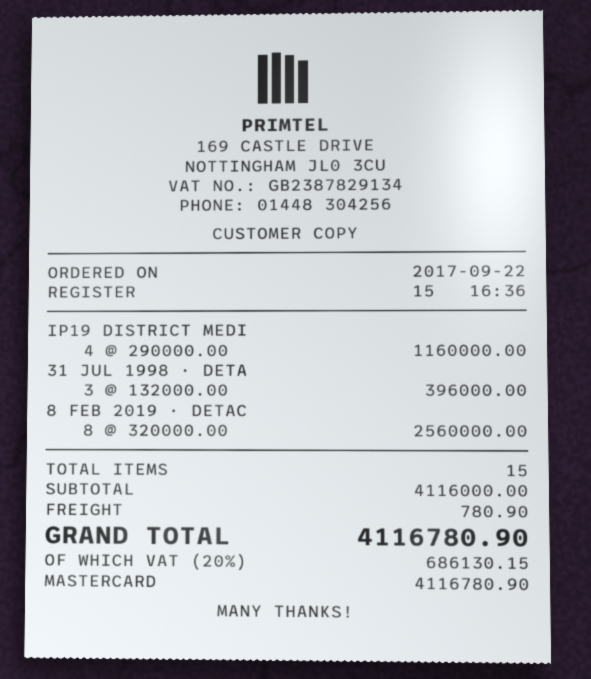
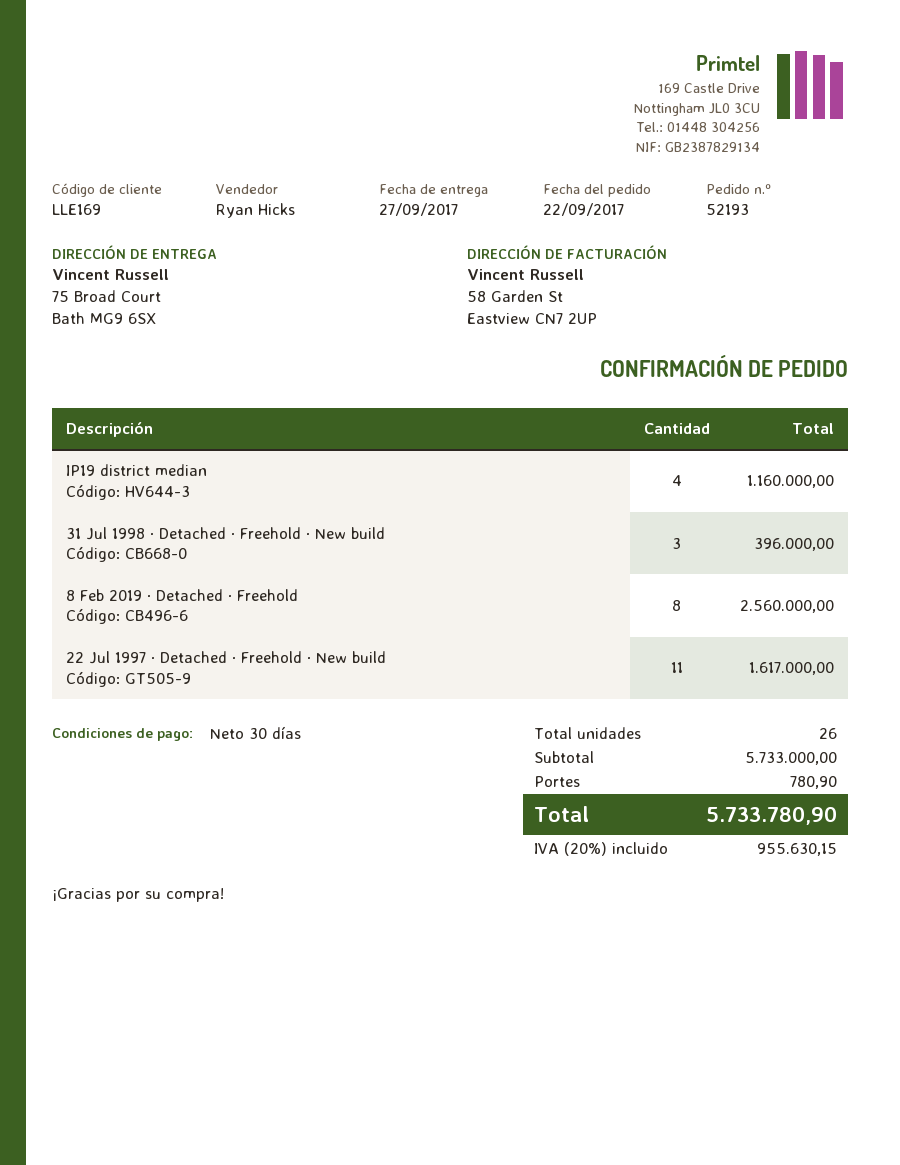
22 Jul 1997 · Detached · Freehold · New build: none -> 11 for 1617000.00
total quantity: 15 -> 26
subtotal: 4116000.00 -> 5733000.00
tax: 20% = 686130.15 -> 20% = 955630.15
total: 4116780.90 -> 5733780.90

